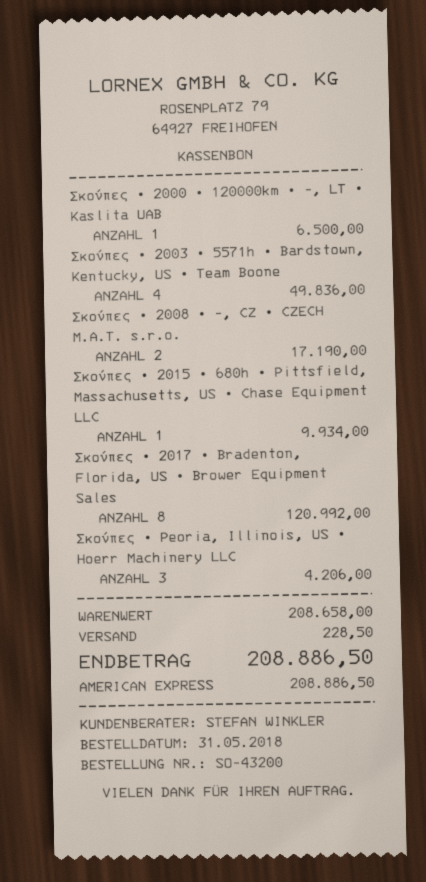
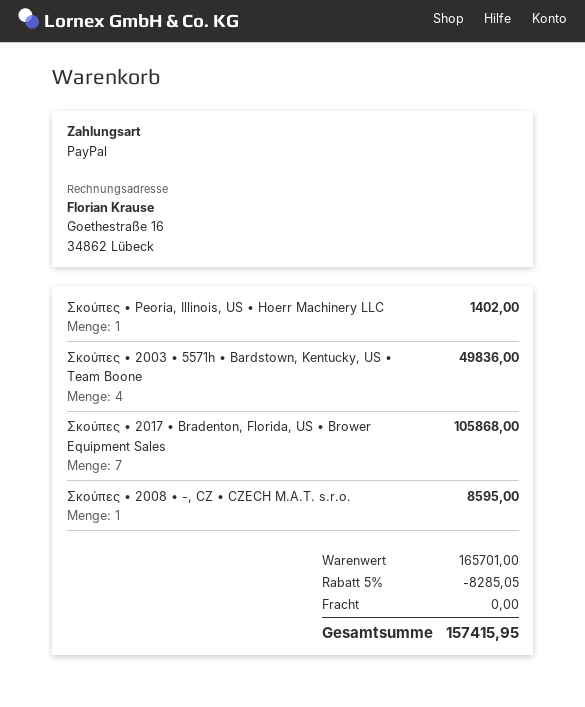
payment method: American Express -> PayPal
Σκούπες • 2000 • 120000km • -, LT • Kaslita UAB: 1 for 6500.00 -> none
Σκούπες • 2008 • -, CZ • CZECH M.A.T. s.r.o.: 2 for 17190.00 -> 1 for 8595.00
Σκούπες • 2015 • 680h • Pittsfield, Massachusetts, US • Chase Equipment LLC: 1 for 9934.00 -> none
Σκούπες • 2017 • Bradenton, Florida, US • Brower Equipment Sales: 8 for 120992.00 -> 7 for 105868.00
Σκούπες • Peoria, Illinois, US • Hoerr Machinery LLC: 3 for 4206.00 -> 1 for 1402.00
subtotal: 208658.00 -> 165701.00
discount: none -> 5% = 8285.05
shipping: 228.50 -> 0.00
total: 208886.50 -> 157415.95

